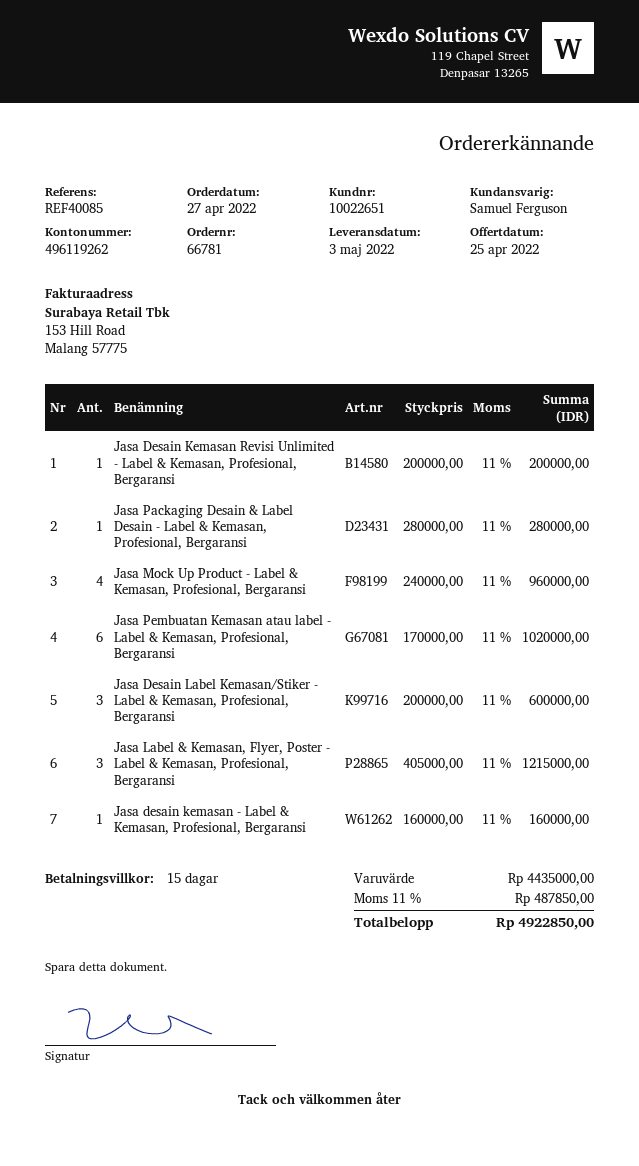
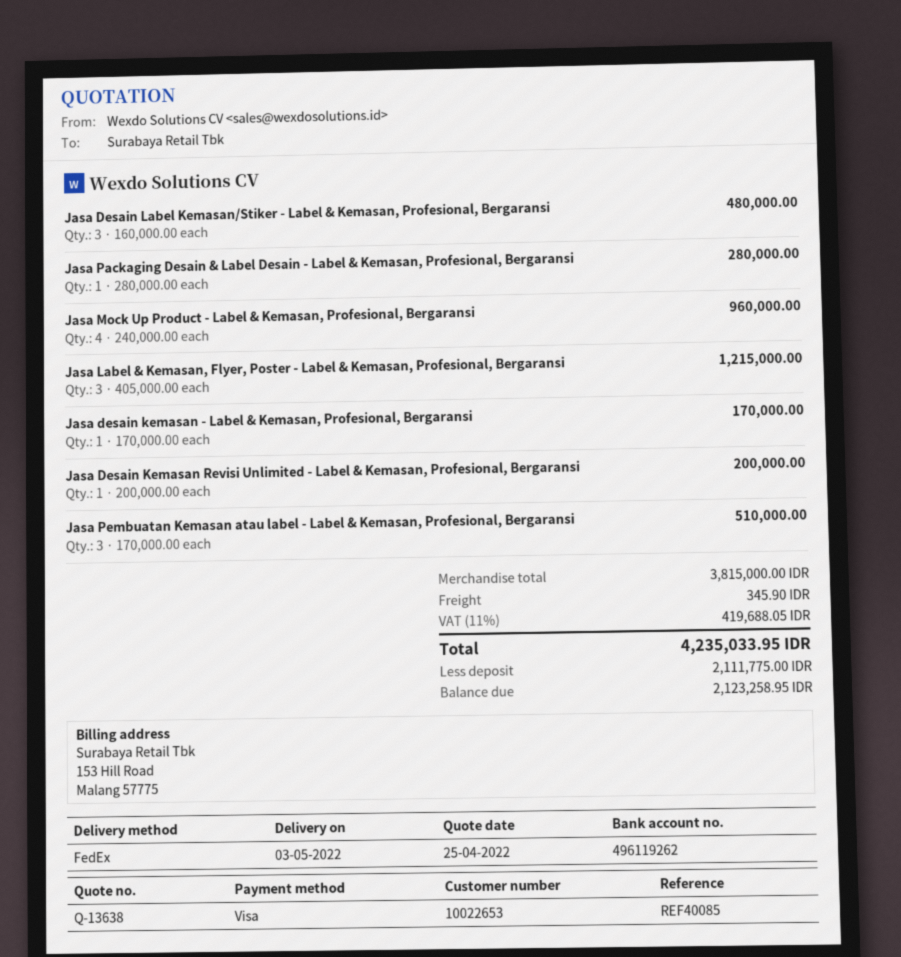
customer number: 10022651 -> 10022653
Jasa Pembuatan Kemasan atau label - Label & Kemasan, Profesional, Bergaransi: 6 x 170000.00 = 1020000.00 -> 3 x 170000.00 = 510000.00
Jasa Desain Label Kemasan/Stiker - Label & Kemasan, Profesional, Bergaransi: 3 x 200000.00 = 600000.00 -> 3 x 160000.00 = 480000.00
Jasa desain kemasan - Label & Kemasan, Profesional, Bergaransi: 1 x 160000.00 = 160000.00 -> 1 x 170000.00 = 170000.00
subtotal: 4435000.00 -> 3815000.00
shipping: none -> 345.90
tax: 11% = 487850.00 -> 11% = 419688.05
total: 4922850.00 -> 4235033.95

